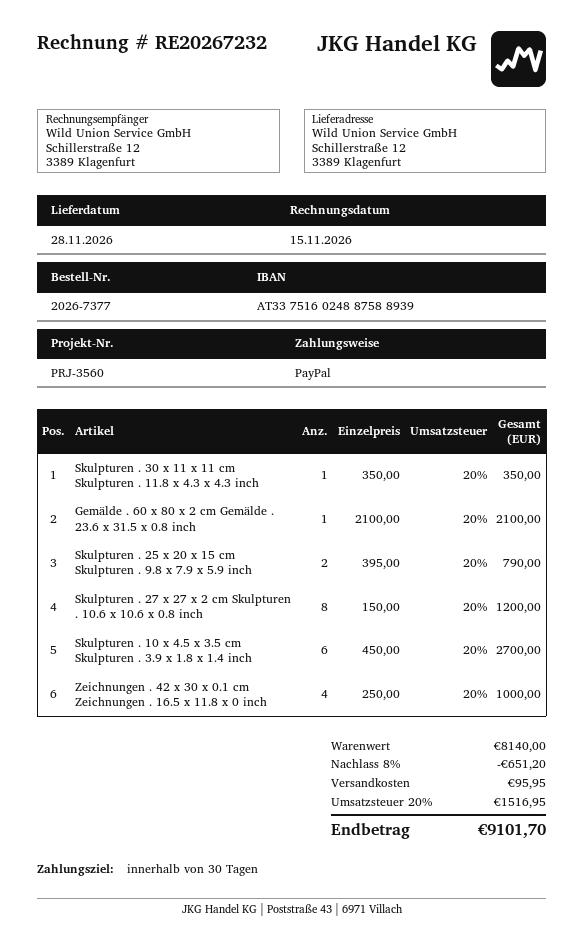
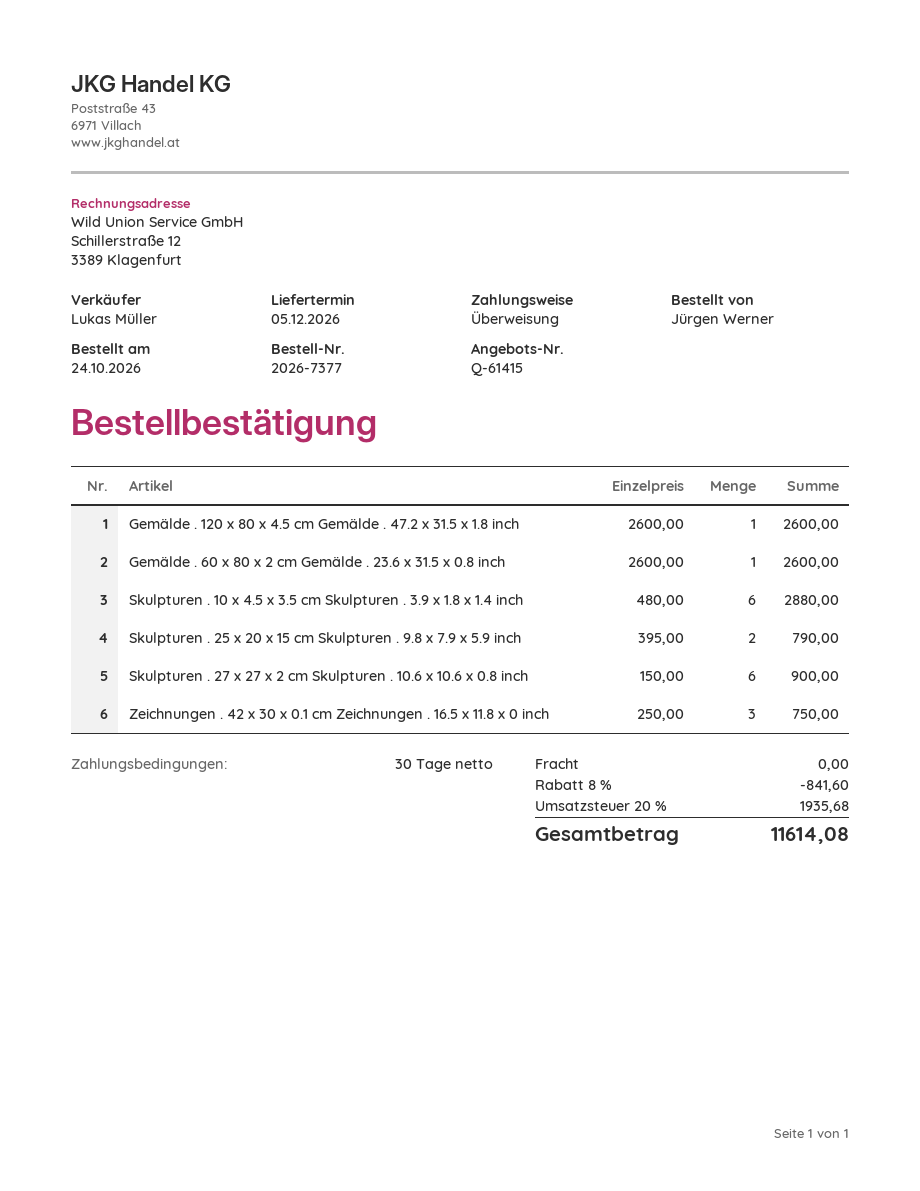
delivery date: 2026-11-28 -> 2026-12-05
payment method: PayPal -> bank transfer
Skulpturen . 30 x 11 x 11 cm Skulpturen . 11.8 x 4.3 x 4.3 inch: 1 x 350.00 = 350.00 -> none
Gemälde . 60 x 80 x 2 cm Gemälde . 23.6 x 31.5 x 0.8 inch: 1 x 2100.00 = 2100.00 -> 1 x 2600.00 = 2600.00
Skulpturen . 27 x 27 x 2 cm Skulpturen . 10.6 x 10.6 x 0.8 inch: 8 x 150.00 = 1200.00 -> 6 x 150.00 = 900.00
Skulpturen . 10 x 4.5 x 3.5 cm Skulpturen . 3.9 x 1.8 x 1.4 inch: 6 x 450.00 = 2700.00 -> 6 x 480.00 = 2880.00
Zeichnungen . 42 x 30 x 0.1 cm Zeichnungen . 16.5 x 11.8 x 0 inch: 4 x 250.00 = 1000.00 -> 3 x 250.00 = 750.00
Gemälde . 120 x 80 x 4.5 cm Gemälde . 47.2 x 31.5 x 1.8 inch: none -> 1 x 2600.00 = 2600.00
discount: 8% = 651.20 -> 8% = 841.60
shipping: 95.95 -> 0.00
tax: 20% = 1516.95 -> 20% = 1935.68
total: 9101.70 -> 11614.08

